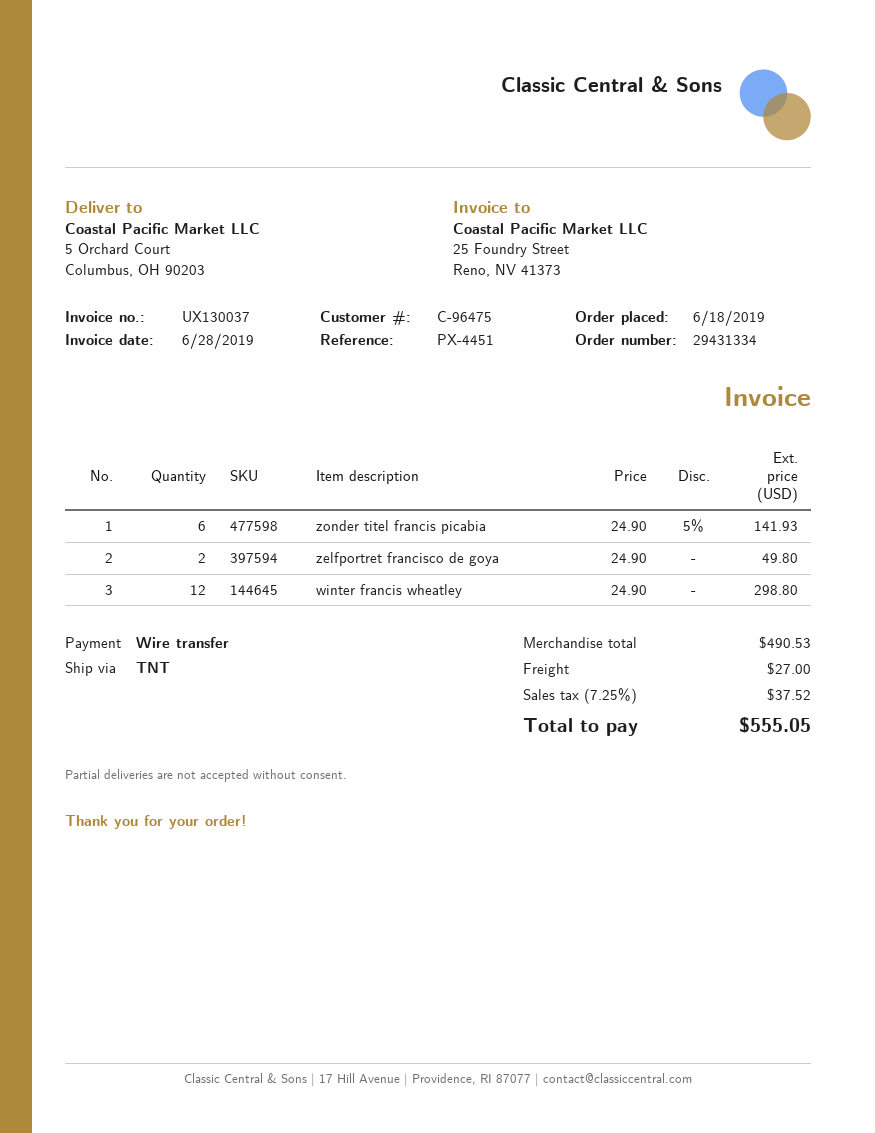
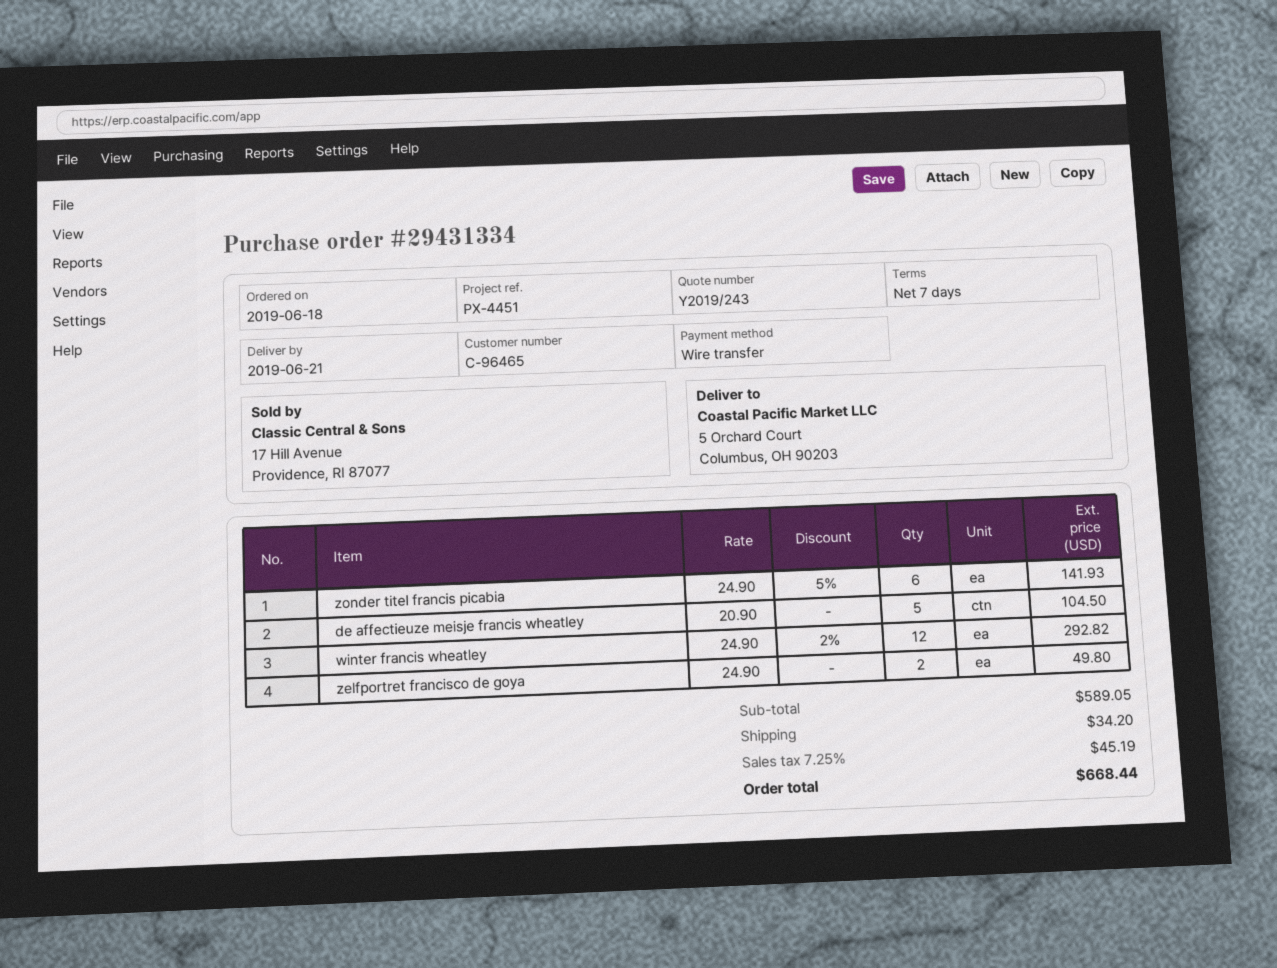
customer number: C-96475 -> C-96465
winter francis wheatley: 12 x 24.90 = 298.80 -> 12 x 24.90 - 2% = 292.82
de affectieuze meisje francis wheatley: none -> 5 x 20.90 = 104.50
subtotal: 490.53 -> 589.05
shipping: 27.00 -> 34.20
tax: 7.25% = 37.52 -> 7.25% = 45.19
total: 555.05 -> 668.44

